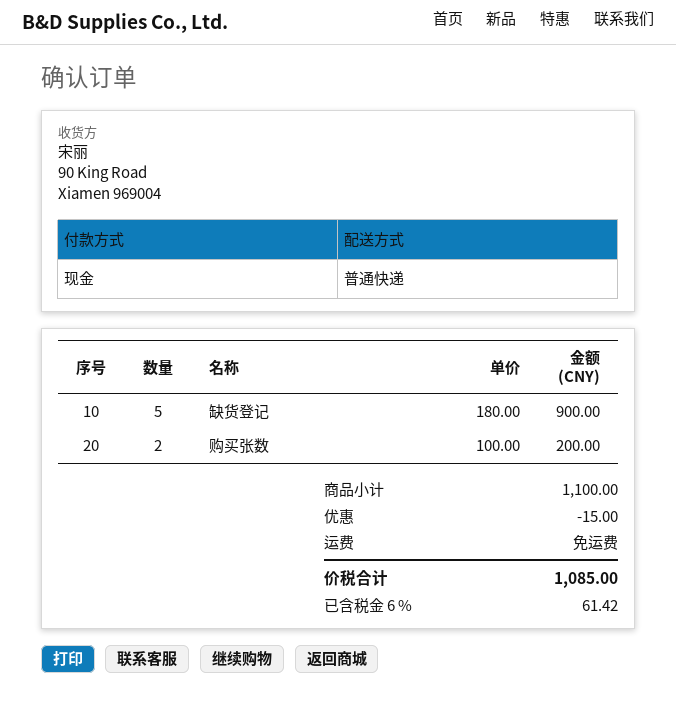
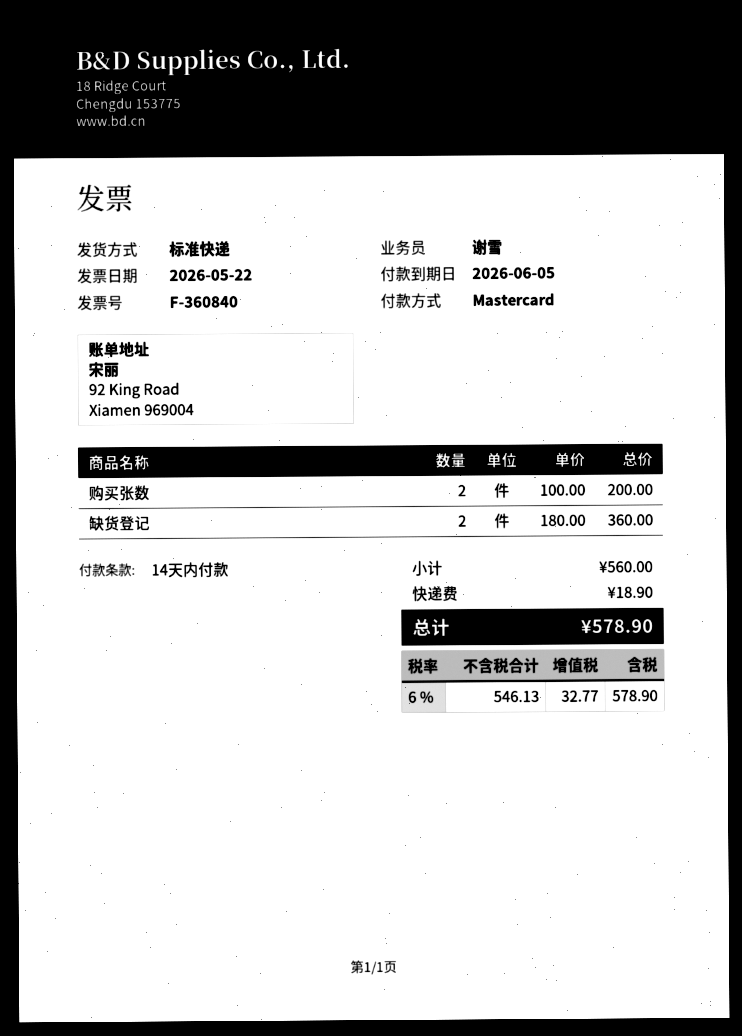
payment method: cash -> Mastercard
缺货登记: 5 x 180.00 = 900.00 -> 2 x 180.00 = 360.00
subtotal: 1100.00 -> 560.00
discount: 15.00 -> none
shipping: 0.00 -> 18.90
tax: 6% = 61.42 -> 6% = 32.77
total: 1085.00 -> 578.90

